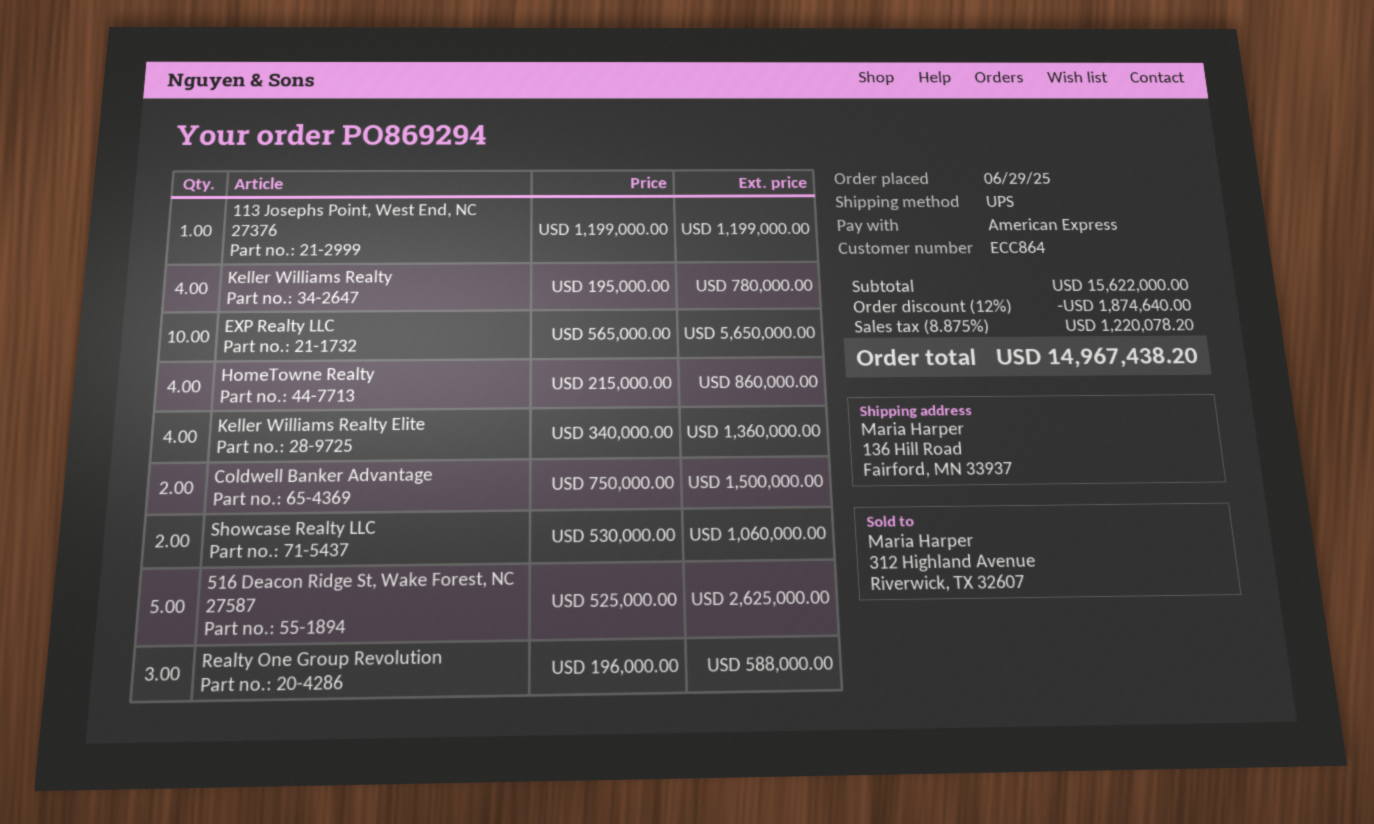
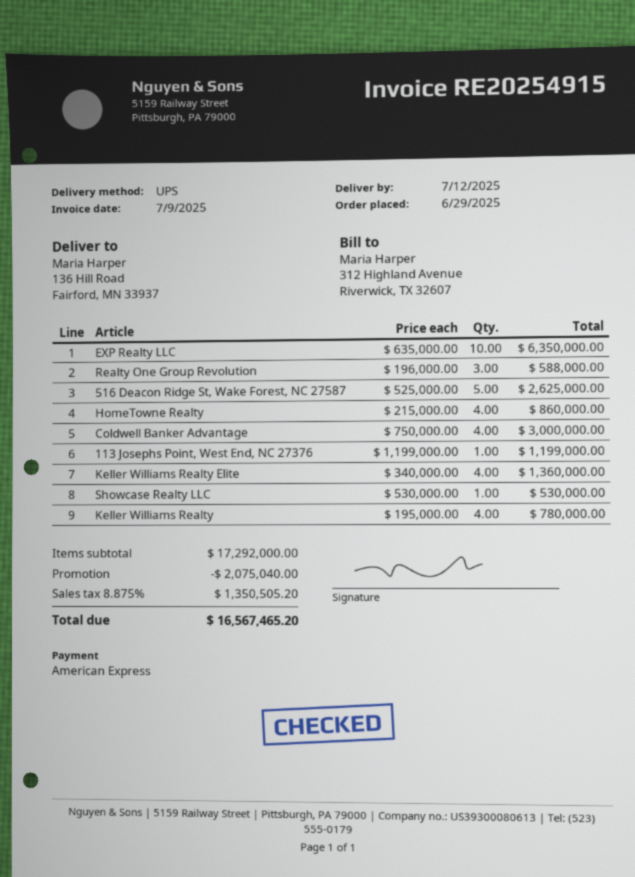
EXP Realty LLC: 10 x 565000.00 = 5650000.00 -> 10 x 635000.00 = 6350000.00
Coldwell Banker Advantage: 2 x 750000.00 = 1500000.00 -> 4 x 750000.00 = 3000000.00
Showcase Realty LLC: 2 x 530000.00 = 1060000.00 -> 1 x 530000.00 = 530000.00
subtotal: 15622000.00 -> 17292000.00
discount: 1874640.00 -> 2075040.00
tax: 8.875% = 1220078.20 -> 8.875% = 1350505.20
total: 14967438.20 -> 16567465.20

